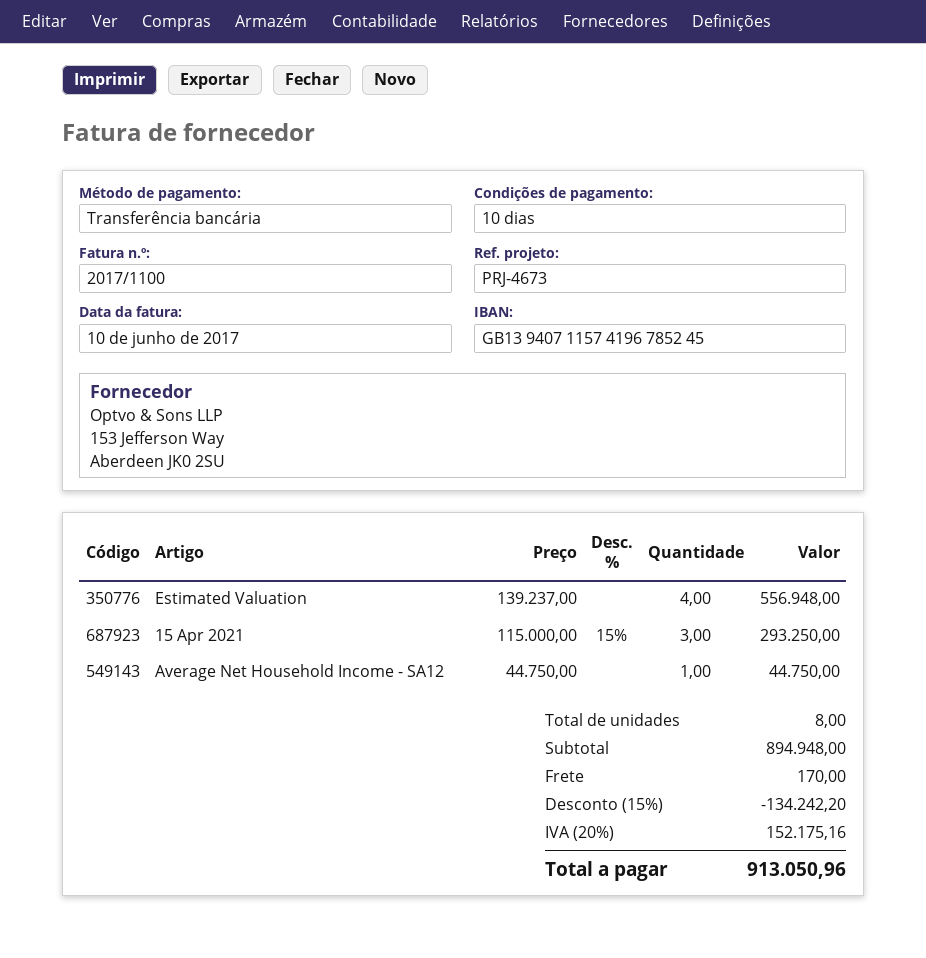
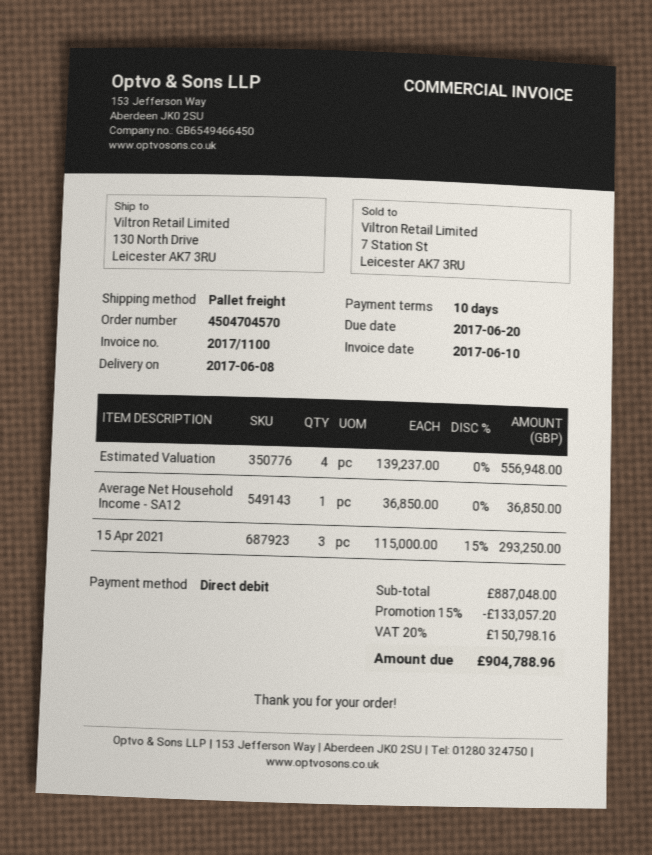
payment method: bank transfer -> direct debit
Average Net Household Income - SA12: 1 x 44750.00 = 44750.00 -> 1 x 36850.00 = 36850.00
subtotal: 894948.00 -> 887048.00
discount: 15% = 134242.20 -> 15% = 133057.20
shipping: 170.00 -> none
tax: 20% = 152175.16 -> 20% = 150798.16
total: 913050.96 -> 904788.96

